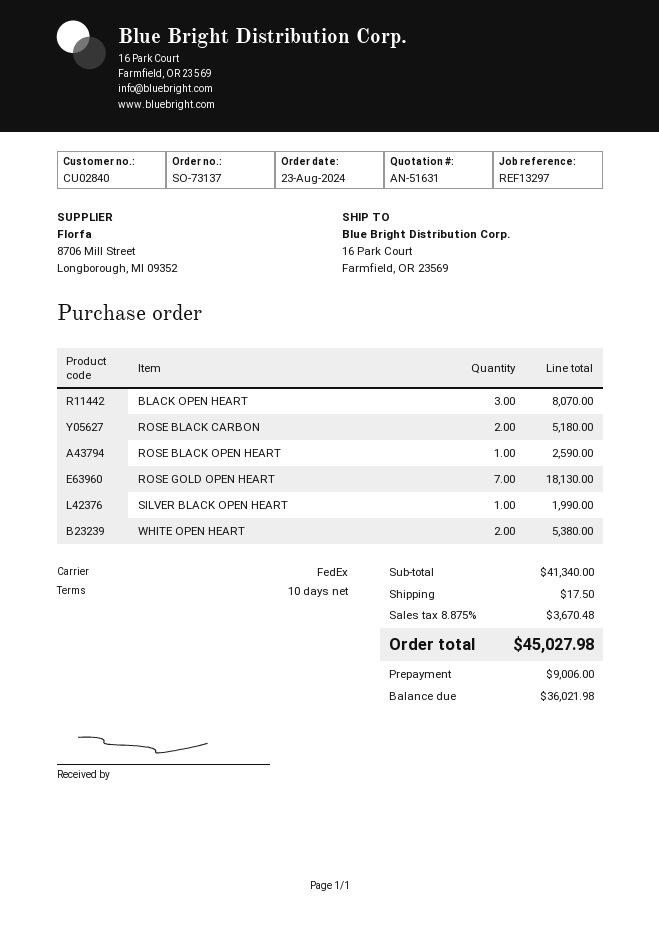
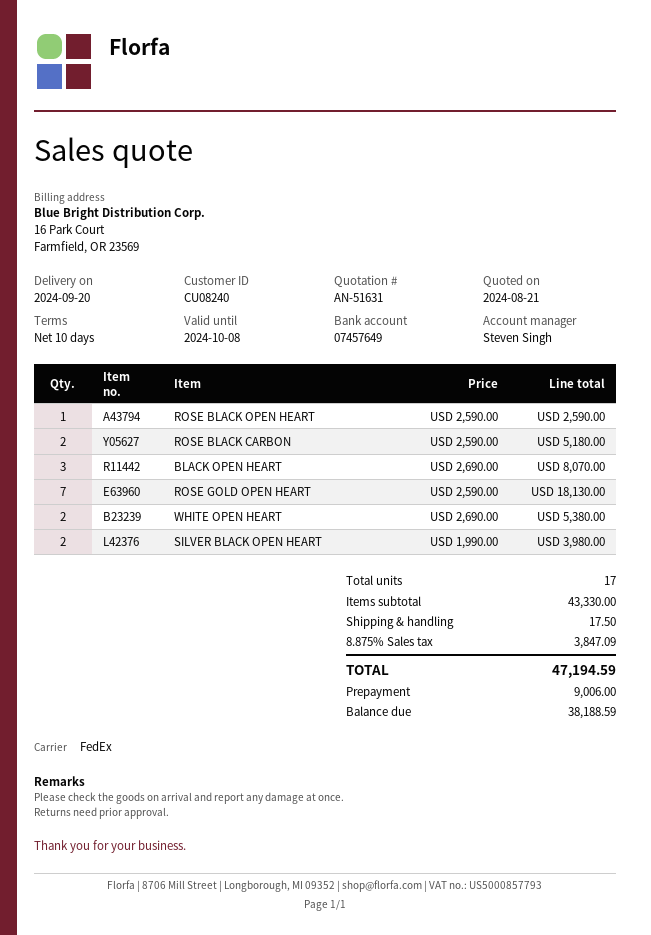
customer number: CU02840 -> CU08240
SILVER BLACK OPEN HEART: 1 for 1990.00 -> 2 for 3980.00
subtotal: 41340.00 -> 43330.00
tax: 8.875% = 3670.48 -> 8.875% = 3847.09
total: 45027.98 -> 47194.59
balance: 36021.98 -> 38188.59

